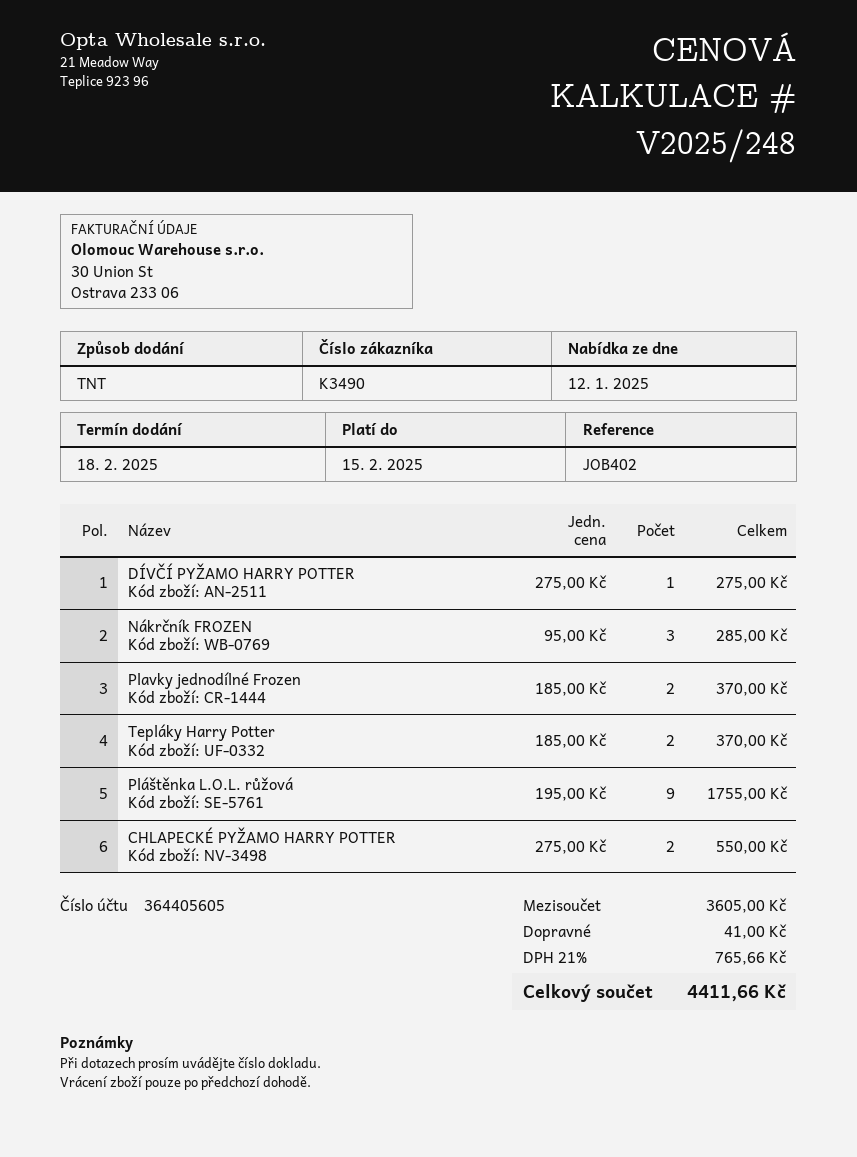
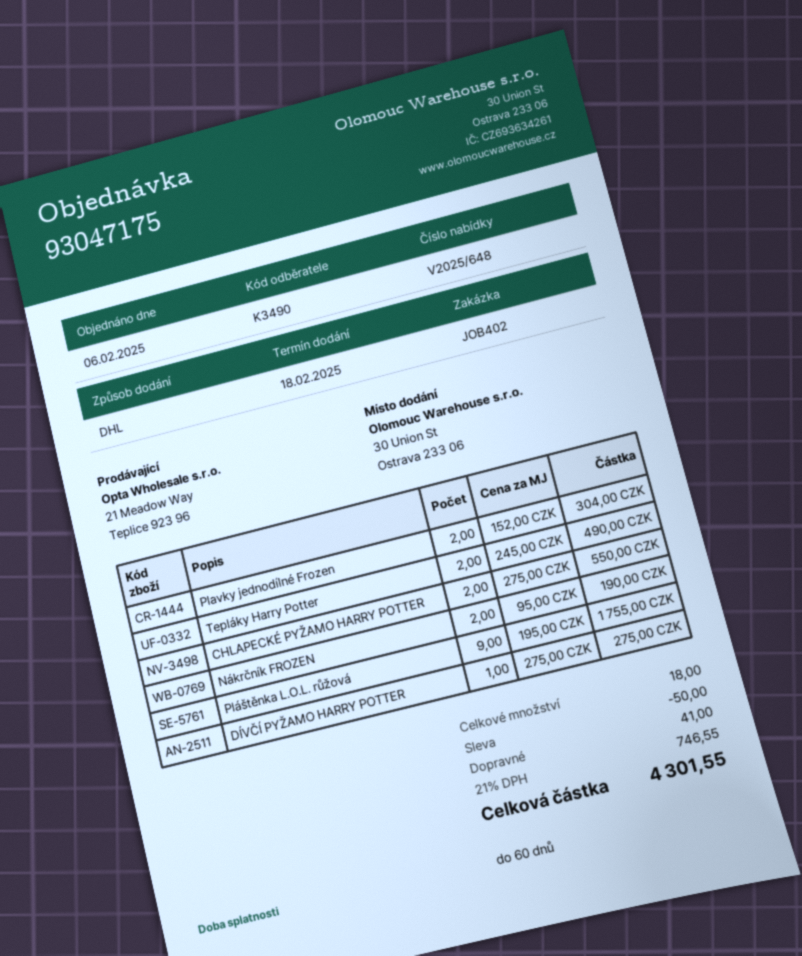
quote number: V2025/248 -> V2025/648
shipping method: TNT -> DHL
Nákrčník FROZEN: 3 x 95.00 = 285.00 -> 2 x 95.00 = 190.00
Plavky jednodílné Frozen: 2 x 185.00 = 370.00 -> 2 x 152.00 = 304.00
Tepláky Harry Potter: 2 x 185.00 = 370.00 -> 2 x 245.00 = 490.00
discount: none -> 50.00
tax: 21% = 765.66 -> 21% = 746.55
total: 4411.66 -> 4301.55

